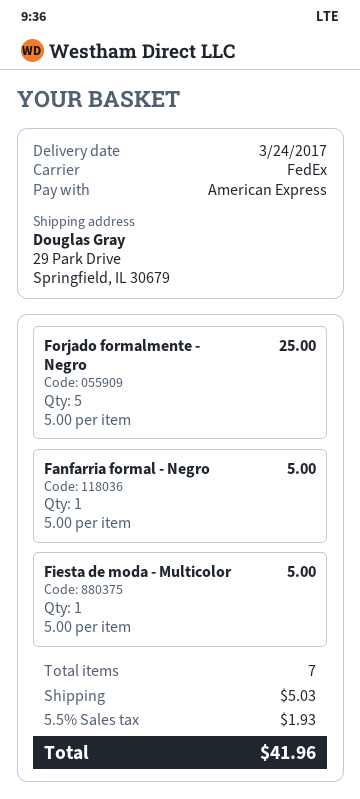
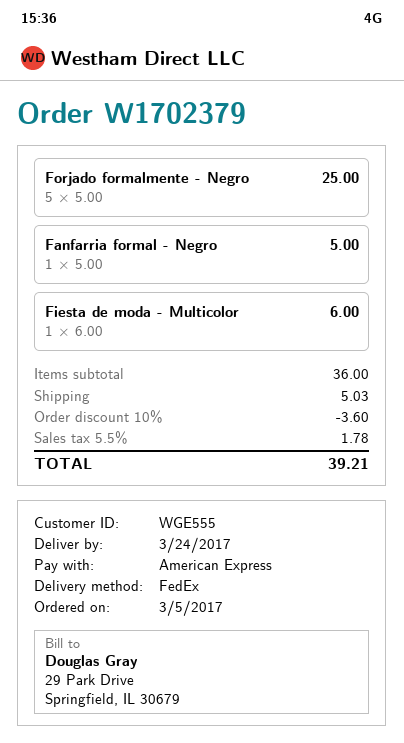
Fiesta de moda - Multicolor: 1 x 5.00 = 5.00 -> 1 x 6.00 = 6.00
discount: none -> 10% = 3.60
tax: 5.5% = 1.93 -> 5.5% = 1.78
total: 41.96 -> 39.21

